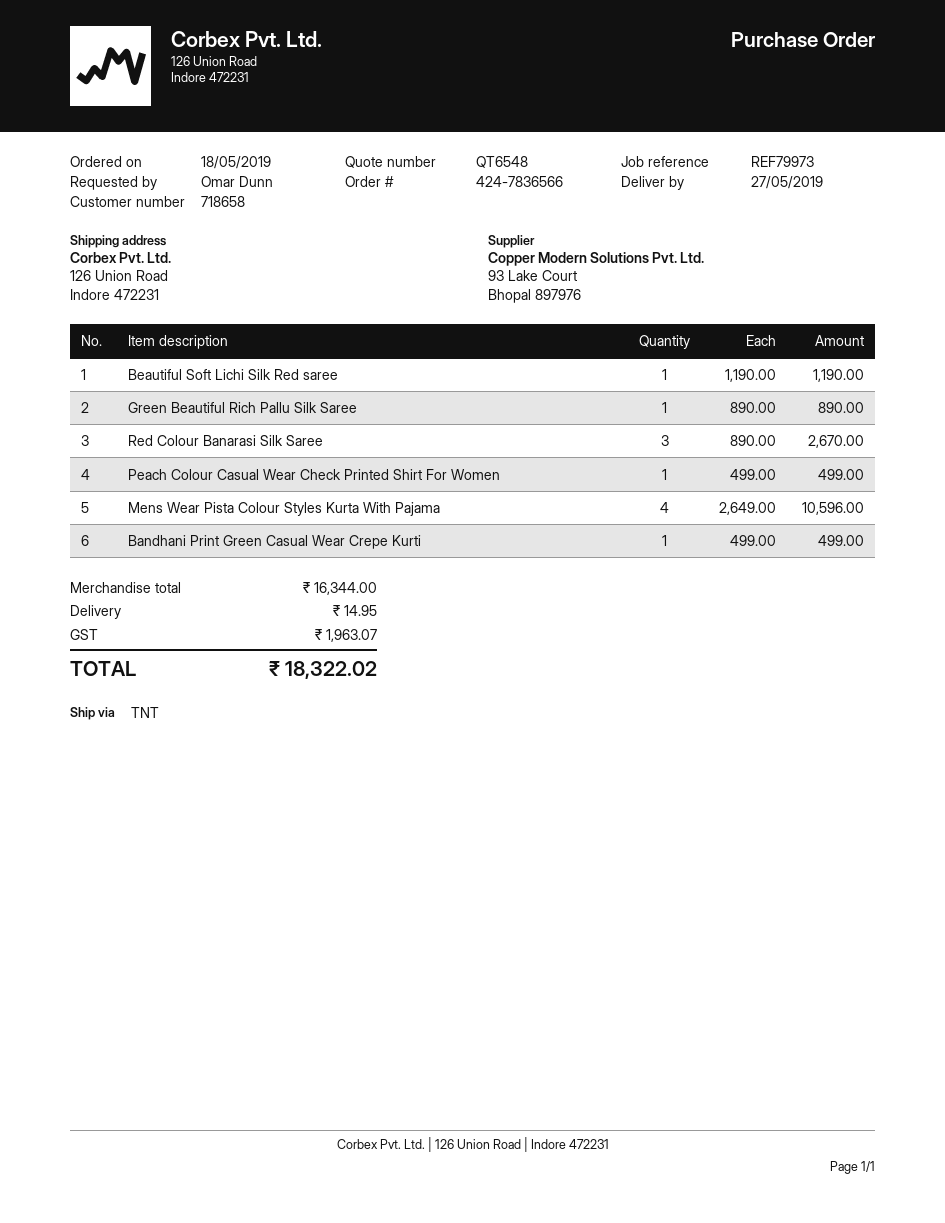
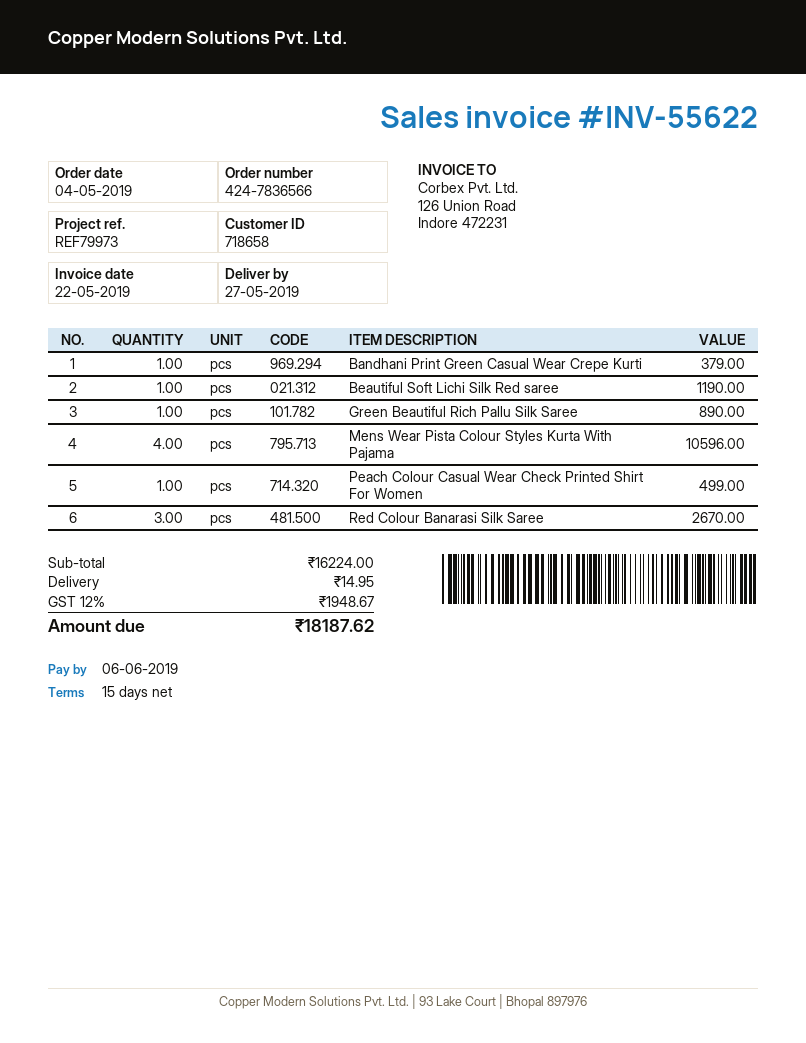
order date: 2019-05-18 -> 2019-05-04
Bandhani Print Green Casual Wear Crepe Kurti: 1 for 499.00 -> 1 for 379.00
subtotal: 16344.00 -> 16224.00
tax: 1963.07 -> 1948.67
total: 18322.02 -> 18187.62

